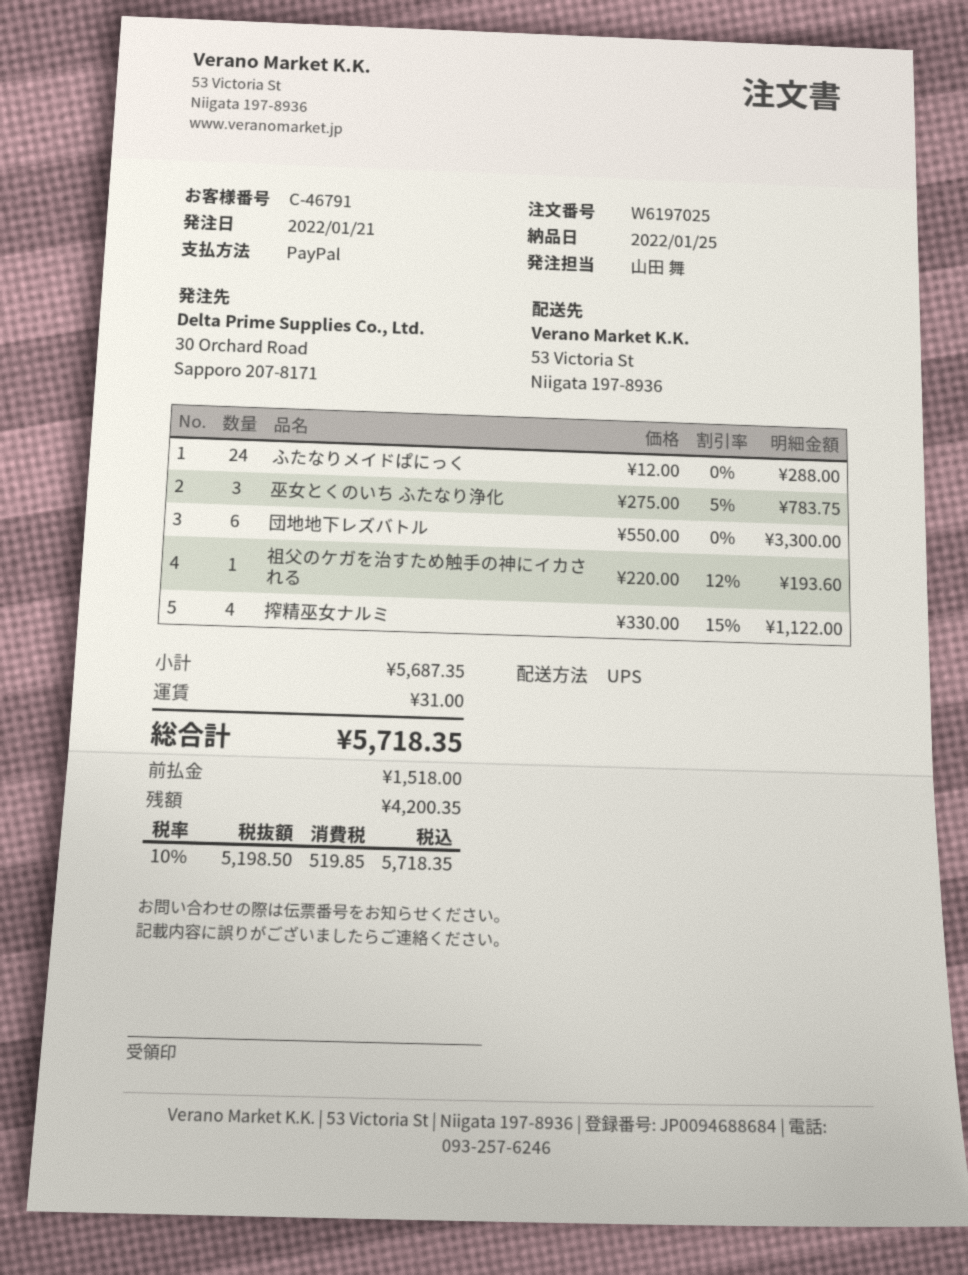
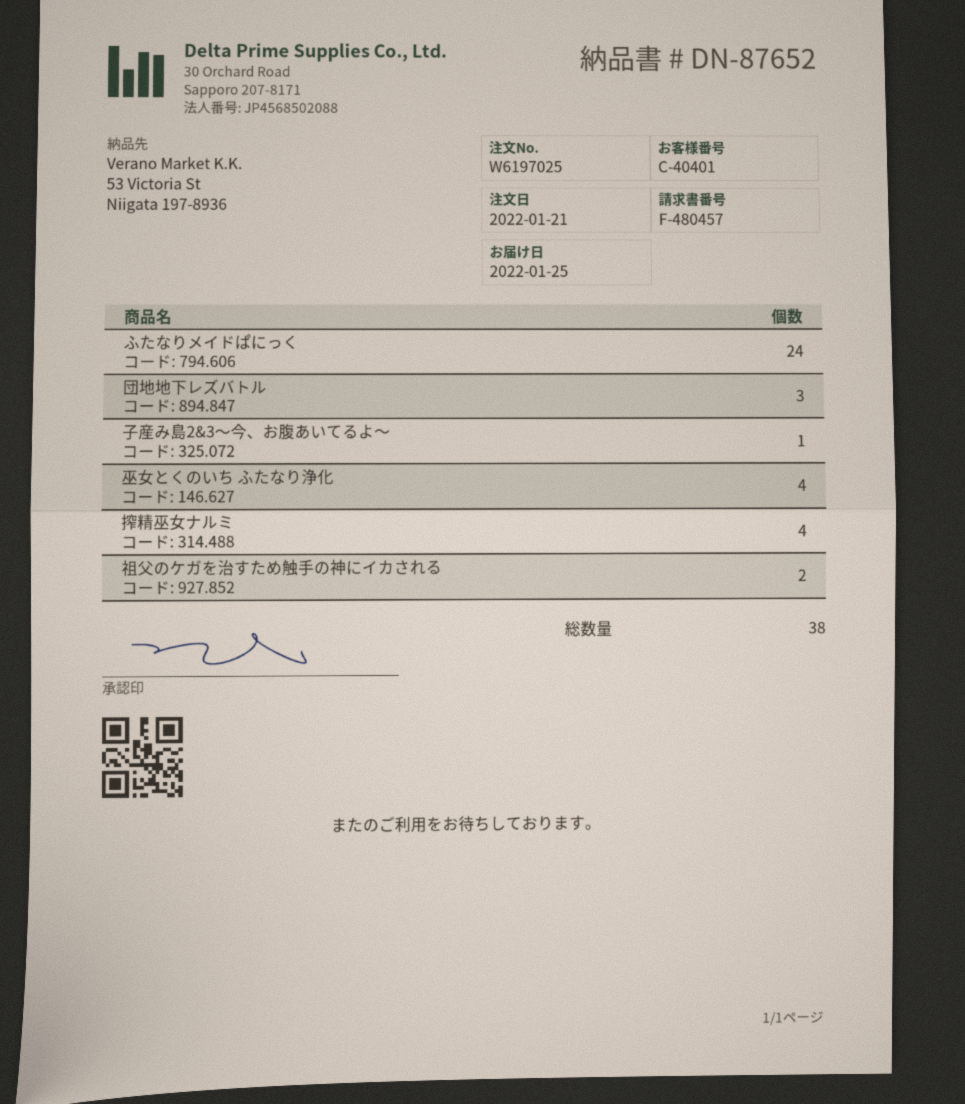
customer number: C-46791 -> C-40401
巫女とくのいち ふたなり浄化: 3 -> 4
団地地下レズバトル: 6 -> 3
祖父のケガを治すため触手の神にイカされる: 1 -> 2
子産み島2&3〜今、お腹あいてるよ〜: none -> 1

